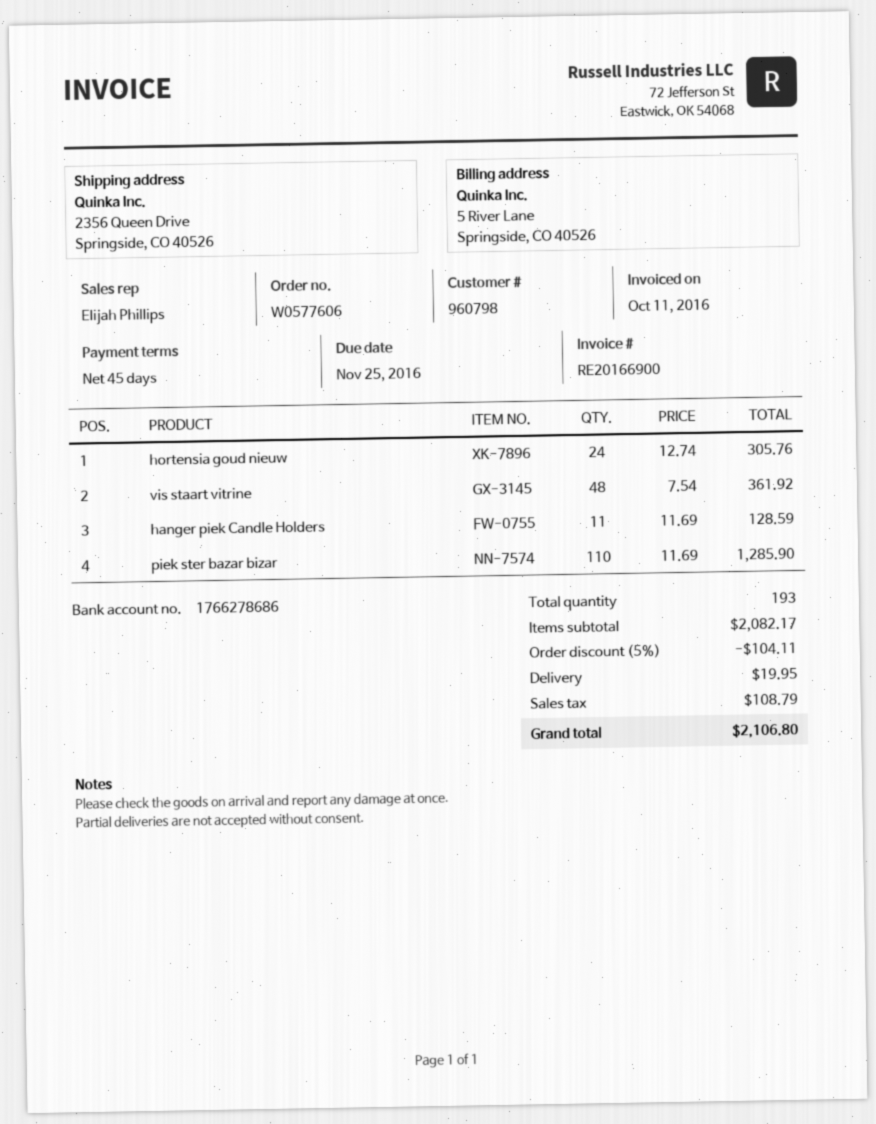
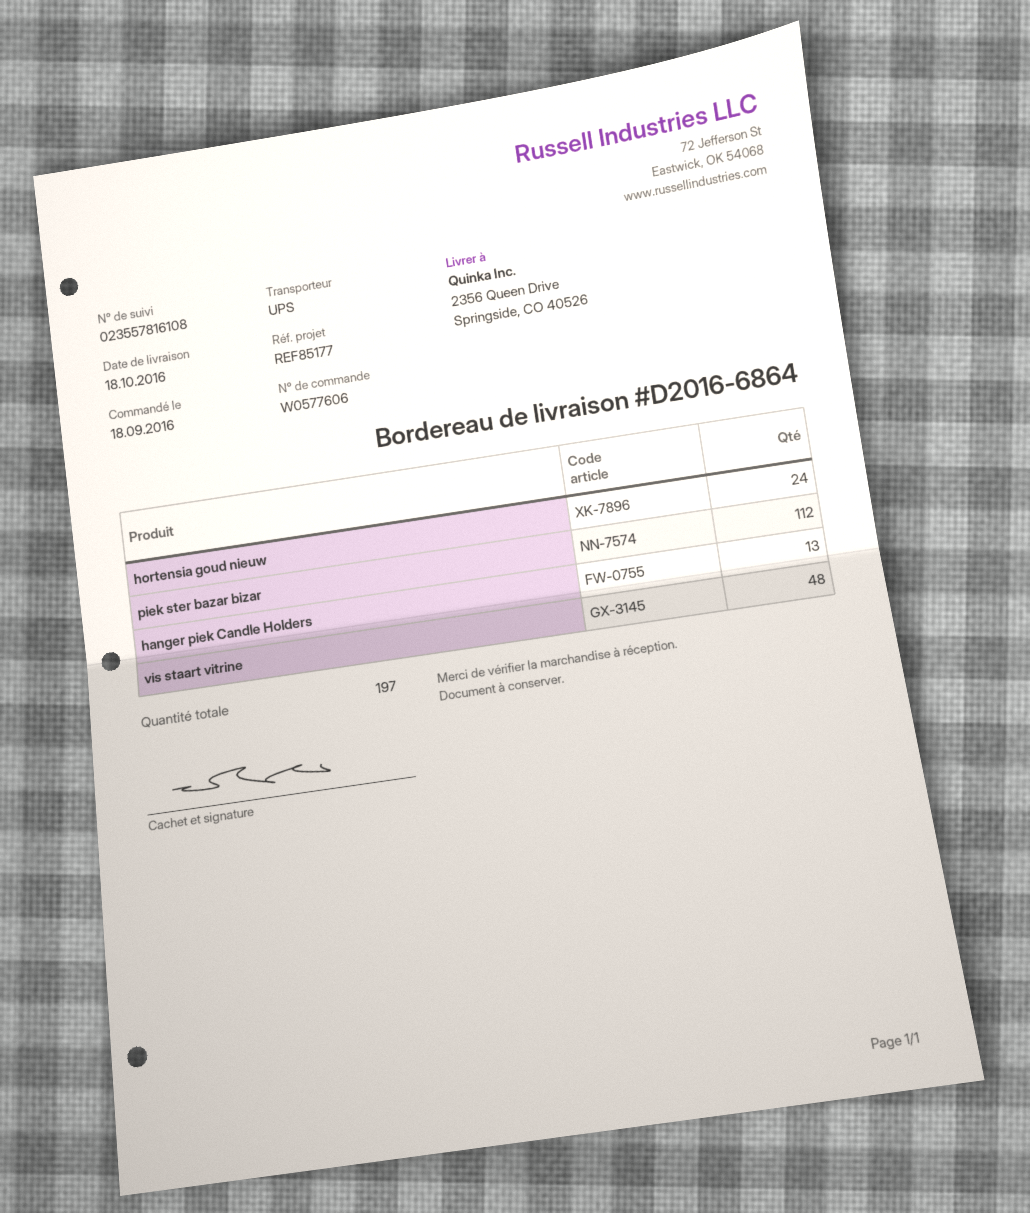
hanger piek Candle Holders: 11 -> 13
piek ster bazar bizar: 110 -> 112
total quantity: 193 -> 197

